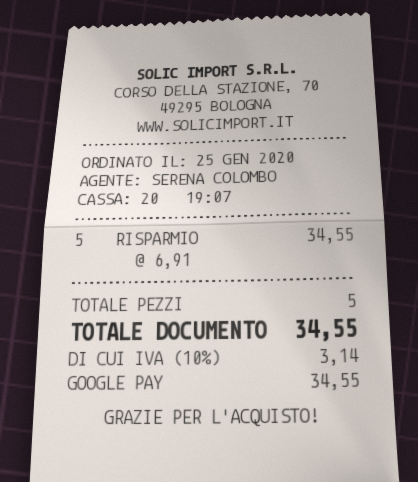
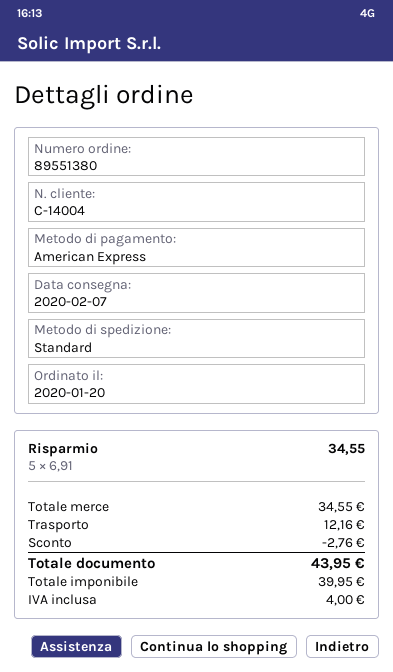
order date: 2020-01-25 -> 2020-01-20
payment method: Google Pay -> American Express
discount: none -> 2.76
shipping: none -> 12.16
tax: 3.14 -> 4.00
total: 34.55 -> 43.95

